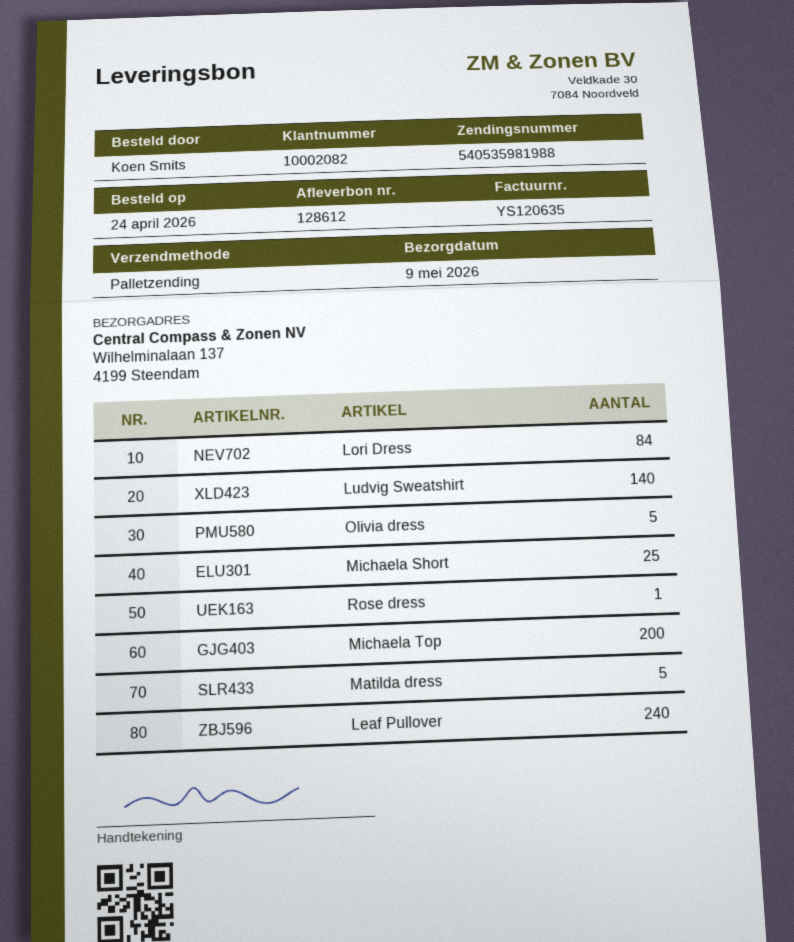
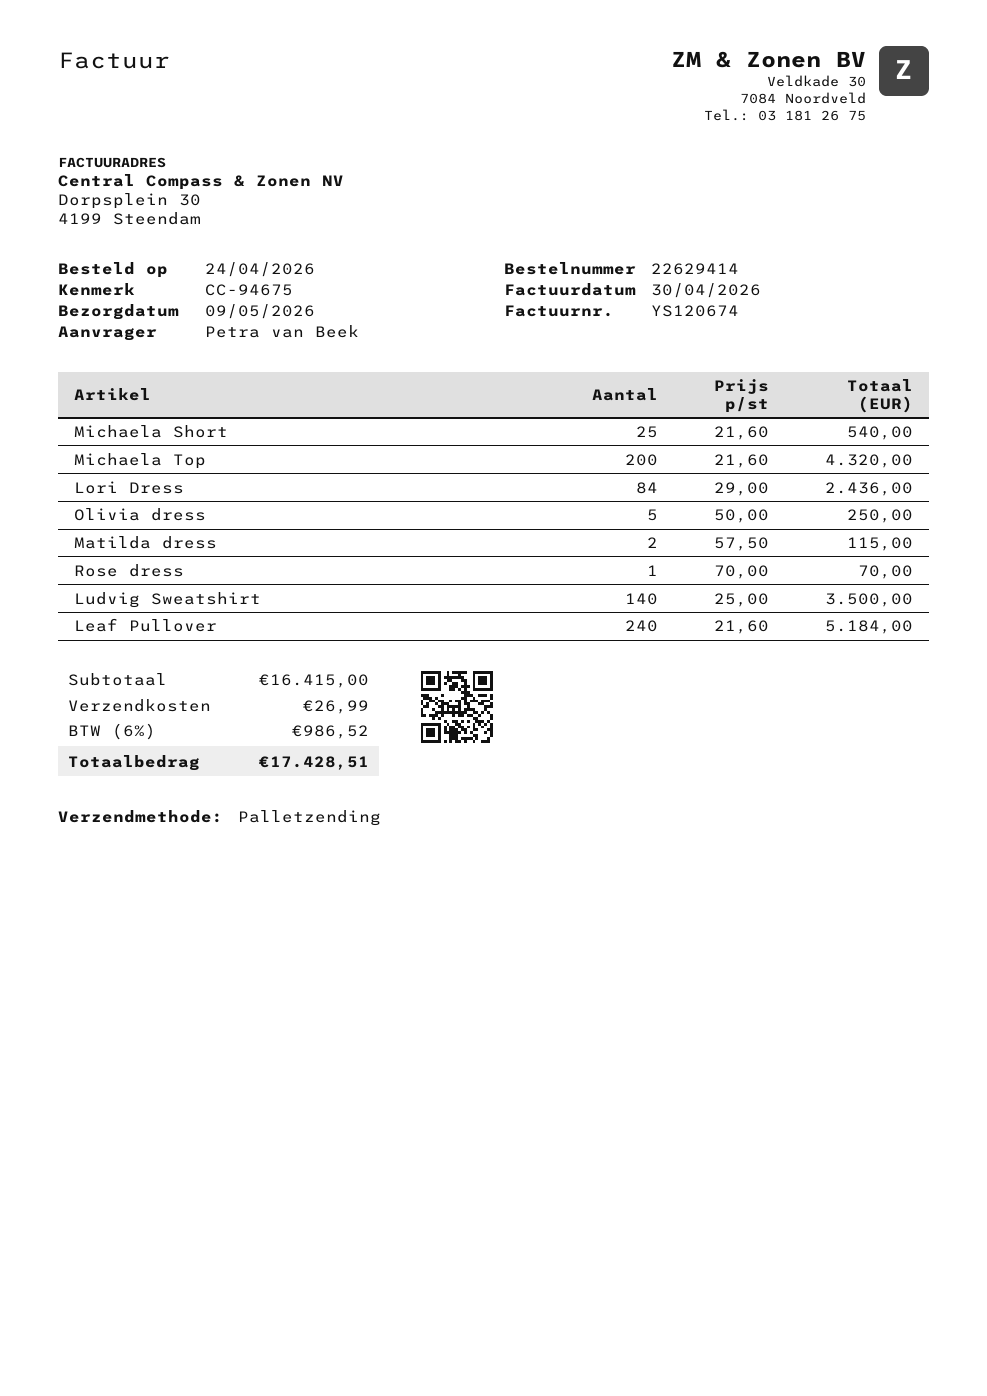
invoice number: YS120635 -> YS120674
ordered by: Koen Smits -> Petra van Beek
Matilda dress: 5 -> 2

